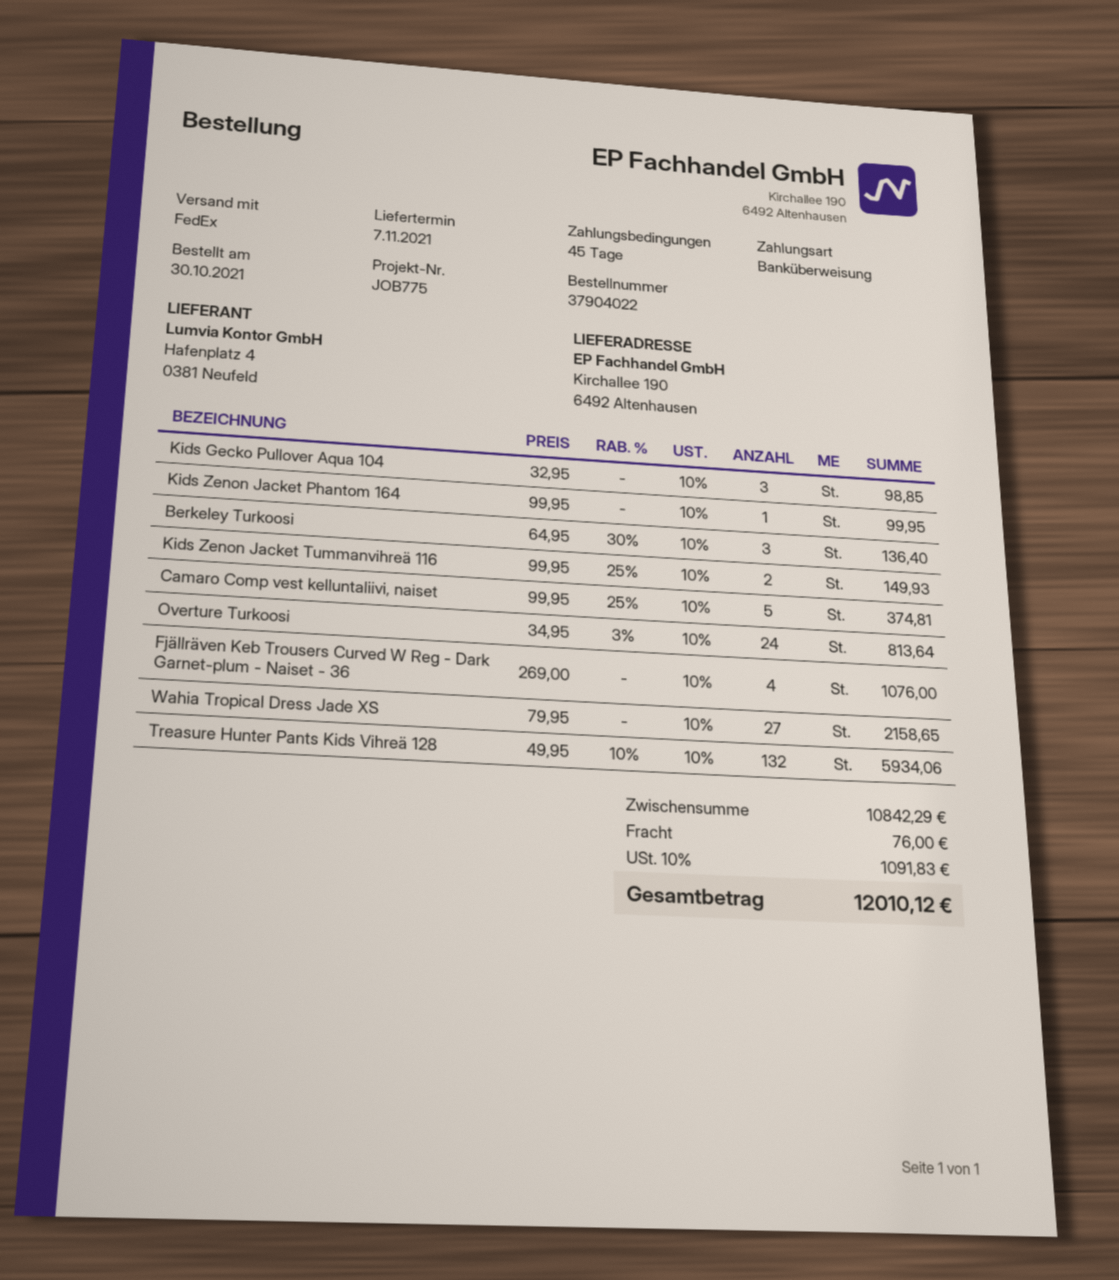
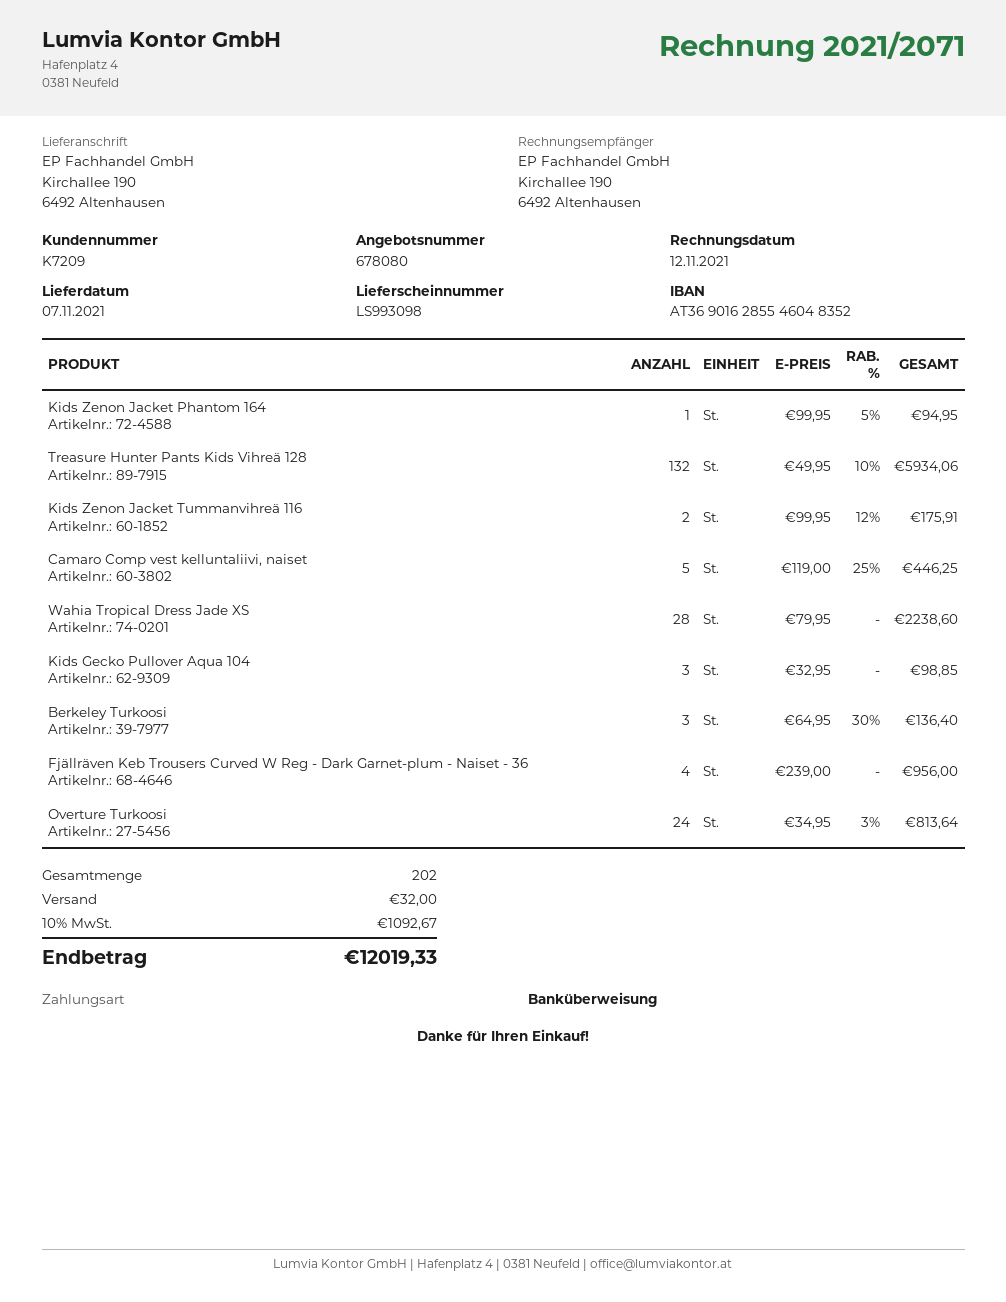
Kids Zenon Jacket Phantom 164: 1 x 99.95 = 99.95 -> 1 x 99.95 - 5% = 94.95
Kids Zenon Jacket Tummanvihreä 116: 2 x 99.95 - 25% = 149.93 -> 2 x 99.95 - 12% = 175.91
Camaro Comp vest kelluntaliivi, naiset: 5 x 99.95 - 25% = 374.81 -> 5 x 119.00 - 25% = 446.25
Fjällräven Keb Trousers Curved W Reg - Dark Garnet-plum - Naiset - 36: 4 x 269.00 = 1076.00 -> 4 x 239.00 = 956.00
Wahia Tropical Dress Jade XS: 27 x 79.95 = 2158.65 -> 28 x 79.95 = 2238.60
shipping: 76.00 -> 32.00
tax: 10% = 1091.83 -> 10% = 1092.67
total: 12010.12 -> 12019.33

